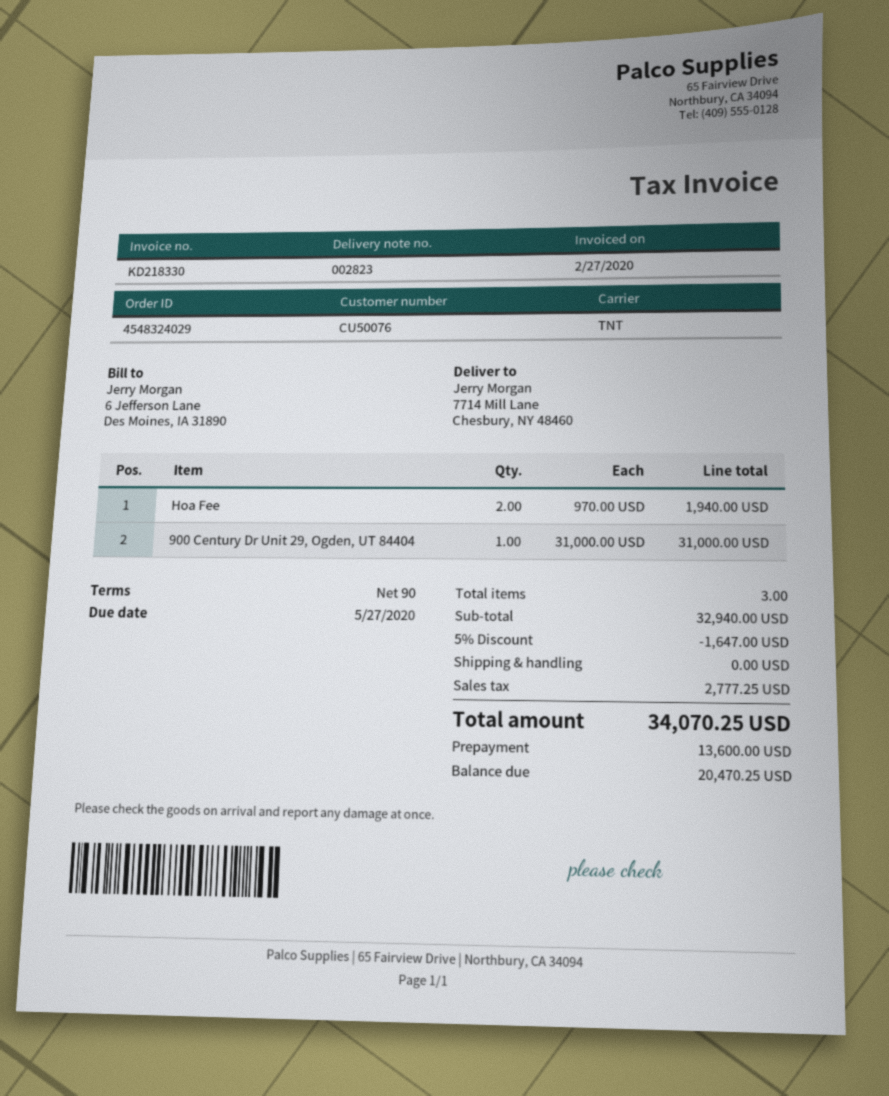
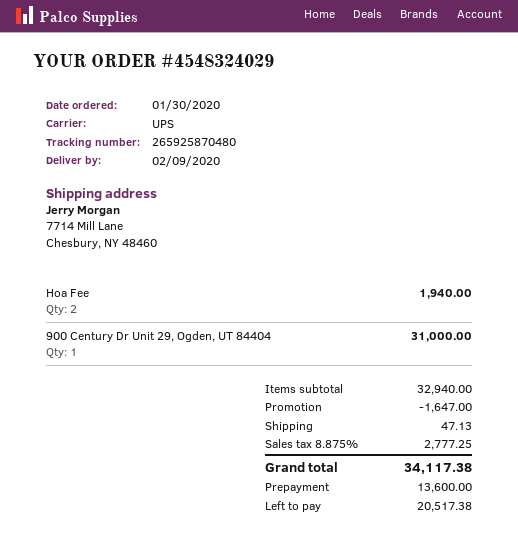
shipping method: TNT -> UPS
shipping: 0.00 -> 47.13
total: 34070.25 -> 34117.38
balance: 20470.25 -> 20517.38

